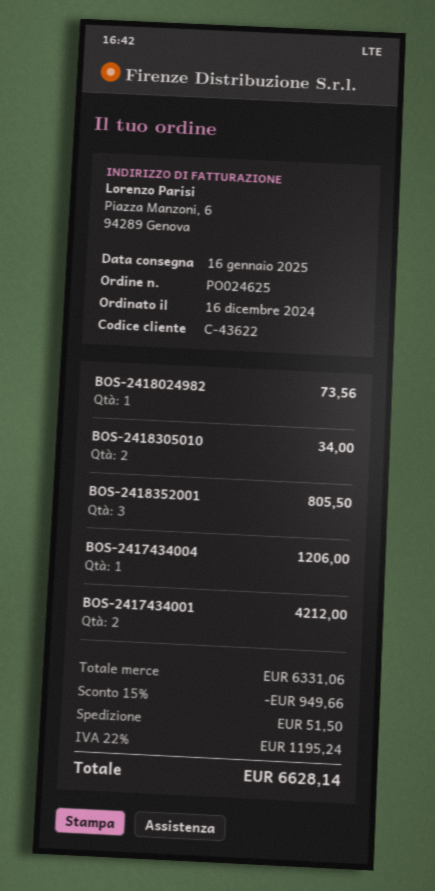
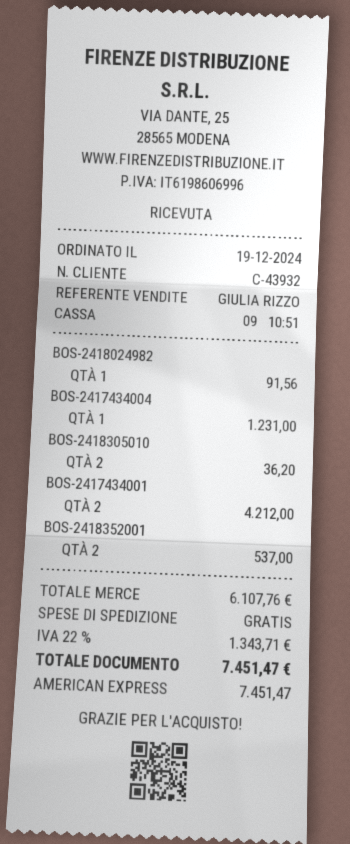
order date: 2024-12-16 -> 2024-12-19
customer number: C-43622 -> C-43932
BOS-2418024982: 1 for 73.56 -> 1 for 91.56
BOS-2418305010: 2 for 34.00 -> 2 for 36.20
BOS-2418352001: 3 for 805.50 -> 2 for 537.00
BOS-2417434004: 1 for 1206.00 -> 1 for 1231.00
subtotal: 6331.06 -> 6107.76
discount: 15% = 949.66 -> none
shipping: 51.50 -> 0.00
tax: 22% = 1195.24 -> 22% = 1343.71
total: 6628.14 -> 7451.47

